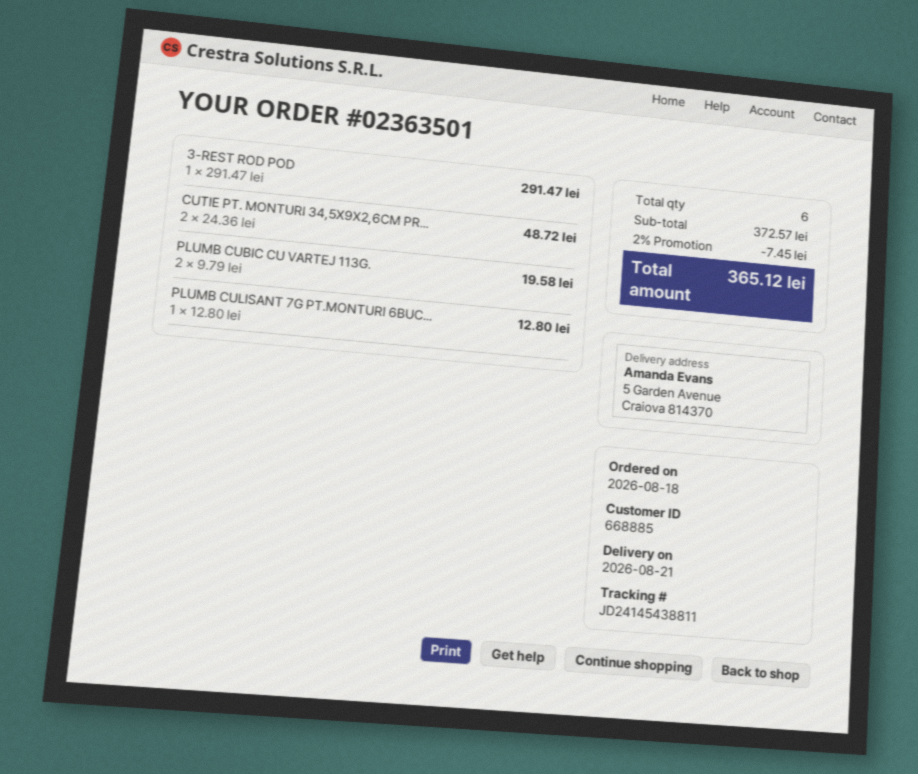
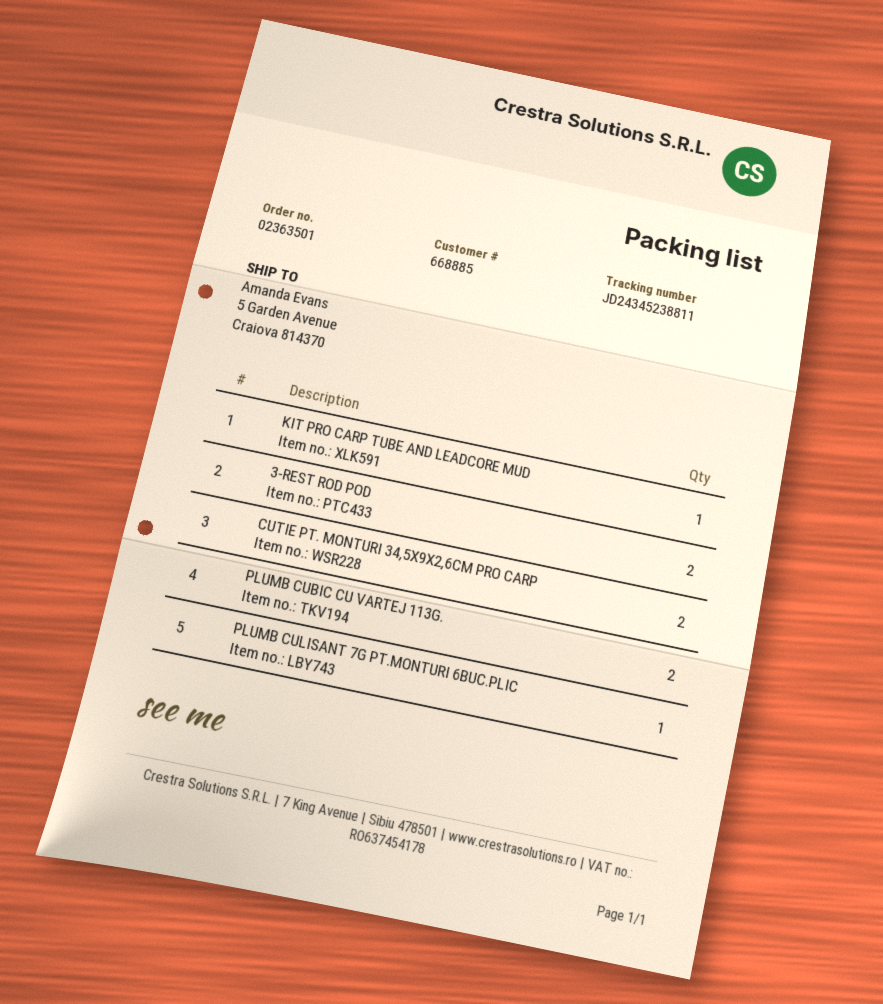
tracking number: JD24145438811 -> JD24345238811
3-REST ROD POD: 1 -> 2
KIT PRO CARP TUBE AND LEADCORE MUD: none -> 1

